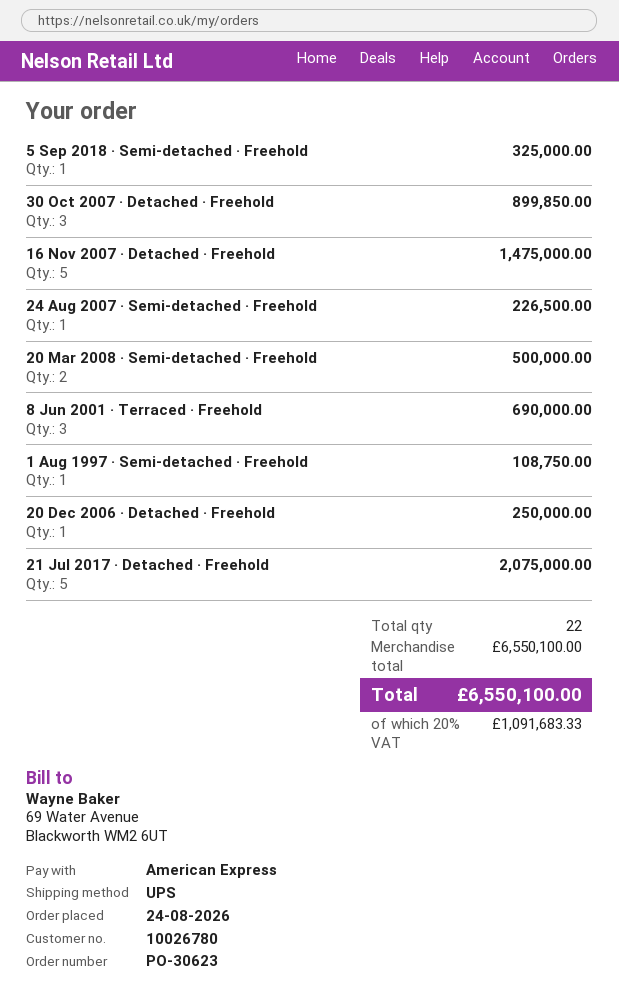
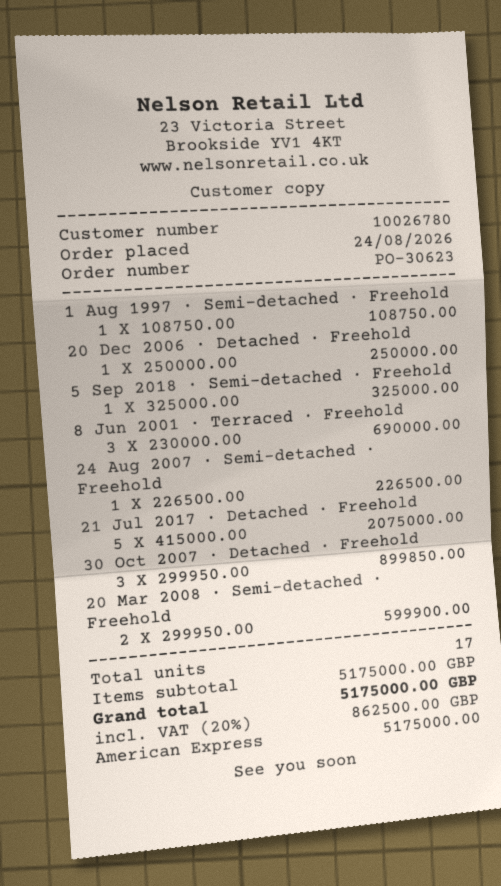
16 Nov 2007 · Detached · Freehold: 5 for 1475000.00 -> none
20 Mar 2008 · Semi-detached · Freehold: 2 for 500000.00 -> 2 for 599900.00
total quantity: 22 -> 17
subtotal: 6550100.00 -> 5175000.00
tax: 20% = 1091683.33 -> 20% = 862500.00
total: 6550100.00 -> 5175000.00

